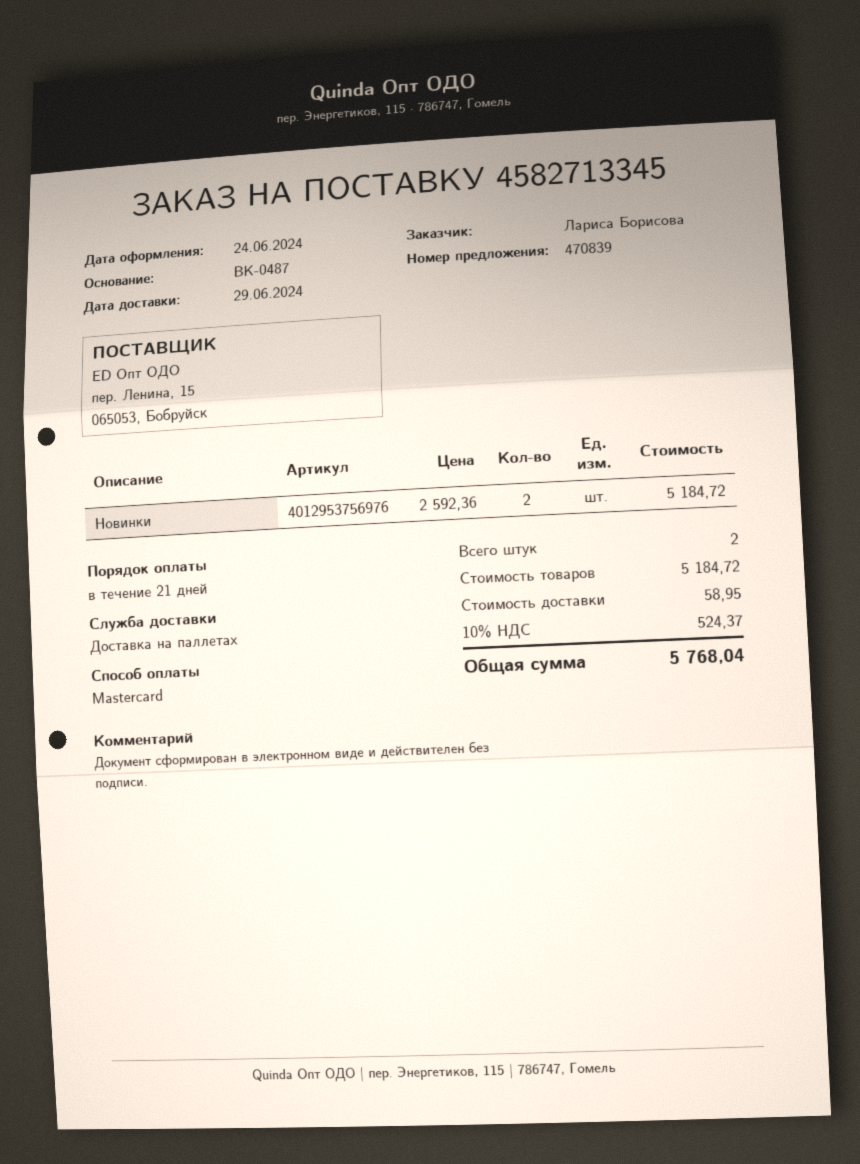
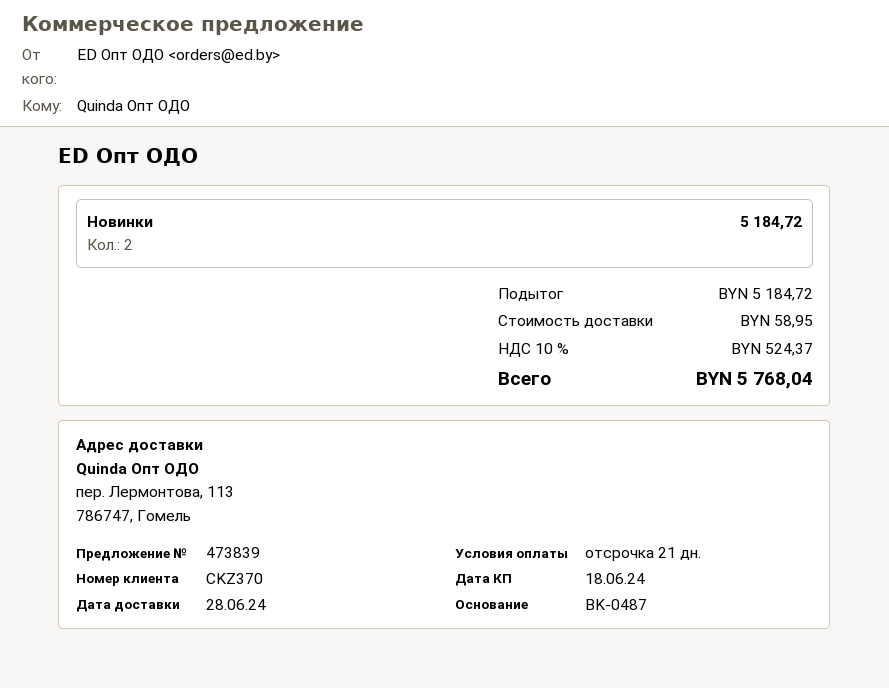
quote number: 470839 -> 473839
delivery date: 2024-06-29 -> 2024-06-28

